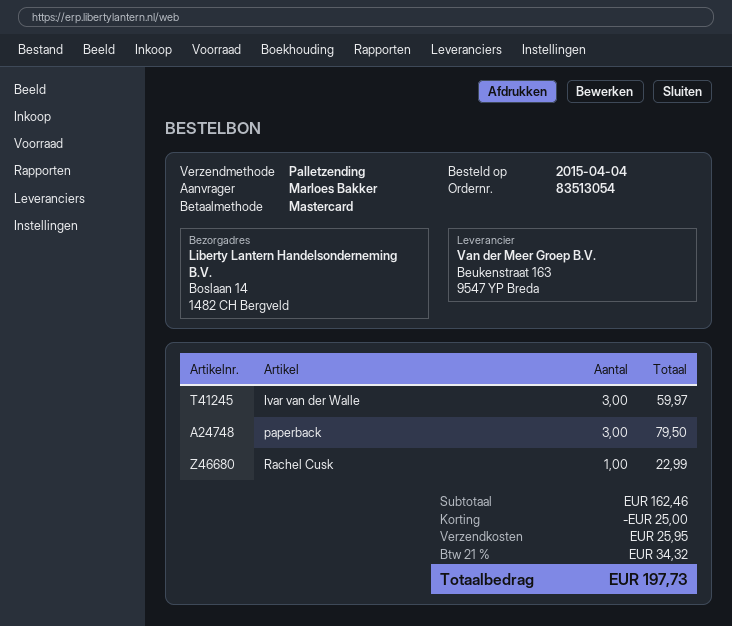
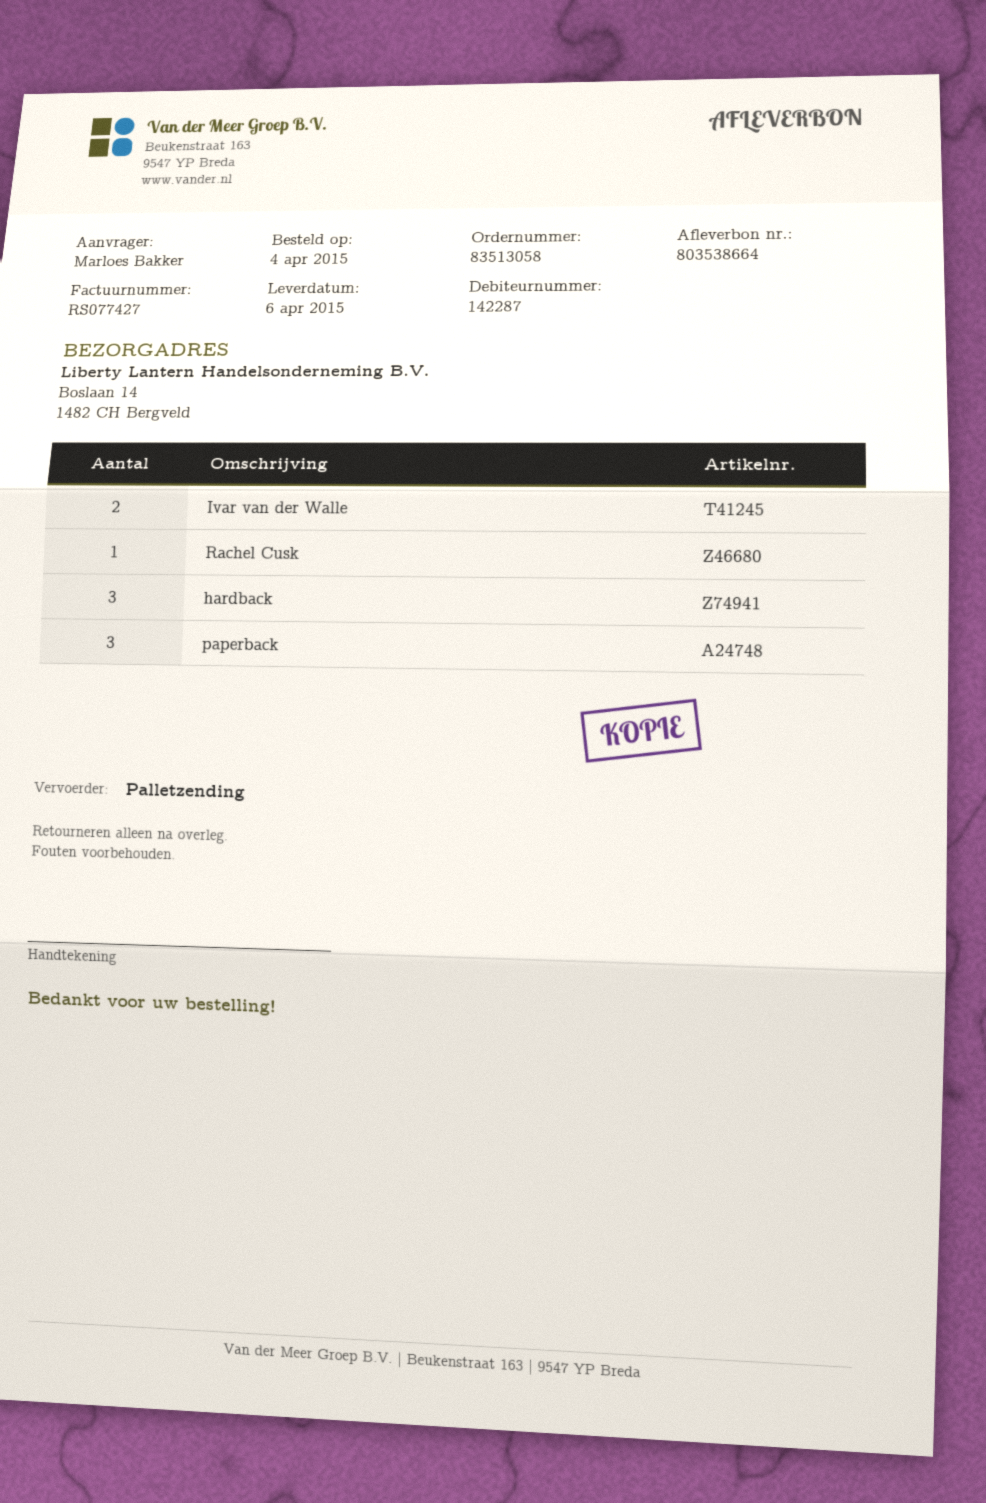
order number: 83513054 -> 83513058
Ivar van der Walle: 3 -> 2
hardback: none -> 3

